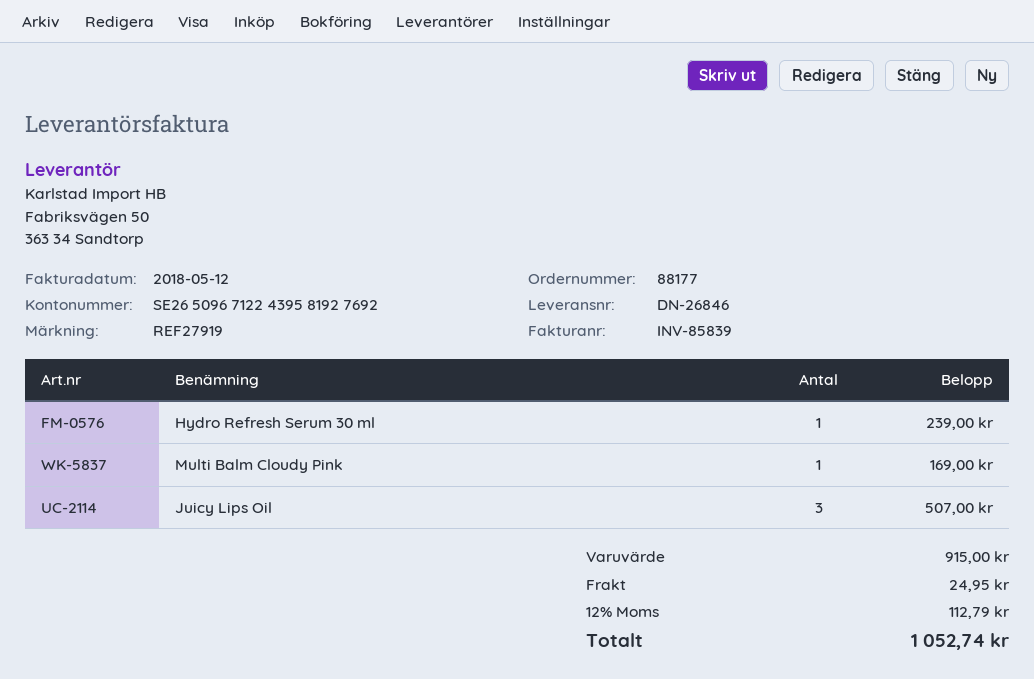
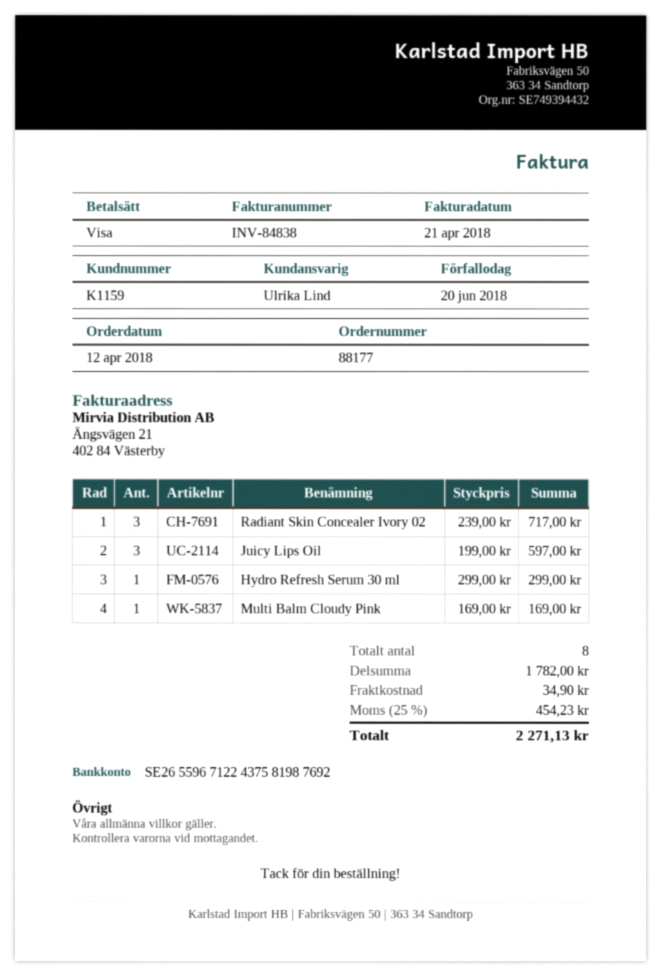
invoice number: INV-85839 -> INV-84838
invoice date: 2018-05-12 -> 2018-04-21
bank account: SE2650967122439581927692 -> SE2655967122437581987692
Hydro Refresh Serum 30 ml: 1 for 239.00 -> 1 for 299.00
Juicy Lips Oil: 3 for 507.00 -> 3 for 597.00
Radiant Skin Concealer Ivory 02: none -> 3 for 717.00
subtotal: 915.00 -> 1782.00
shipping: 24.95 -> 34.90
tax: 12% = 112.79 -> 25% = 454.23
total: 1052.74 -> 2271.13

